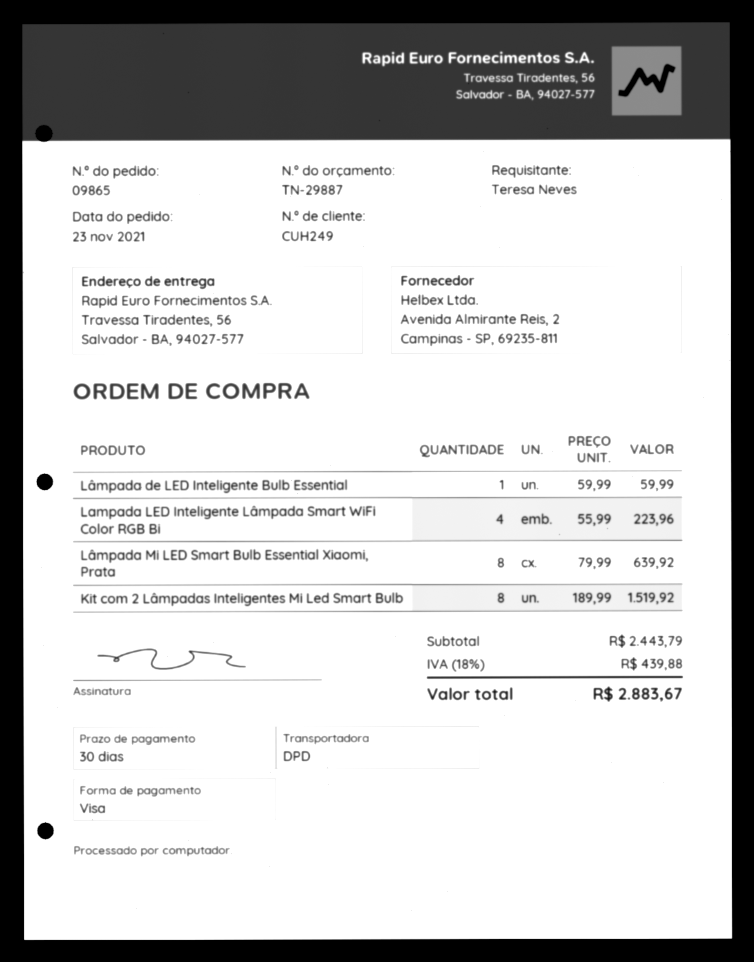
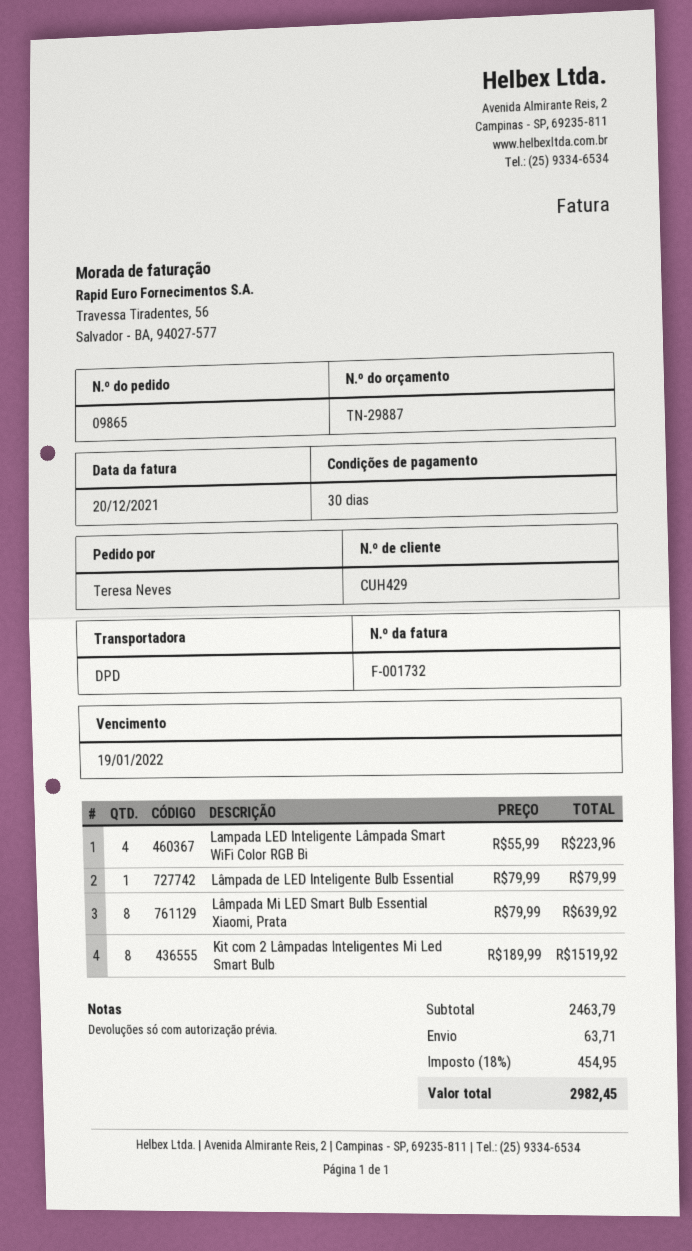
customer number: CUH249 -> CUH429
Lâmpada de LED Inteligente Bulb Essential: 1 x 59.99 = 59.99 -> 1 x 79.99 = 79.99
subtotal: 2443.79 -> 2463.79
shipping: none -> 63.71
tax: 18% = 439.88 -> 18% = 454.95
total: 2883.67 -> 2982.45

